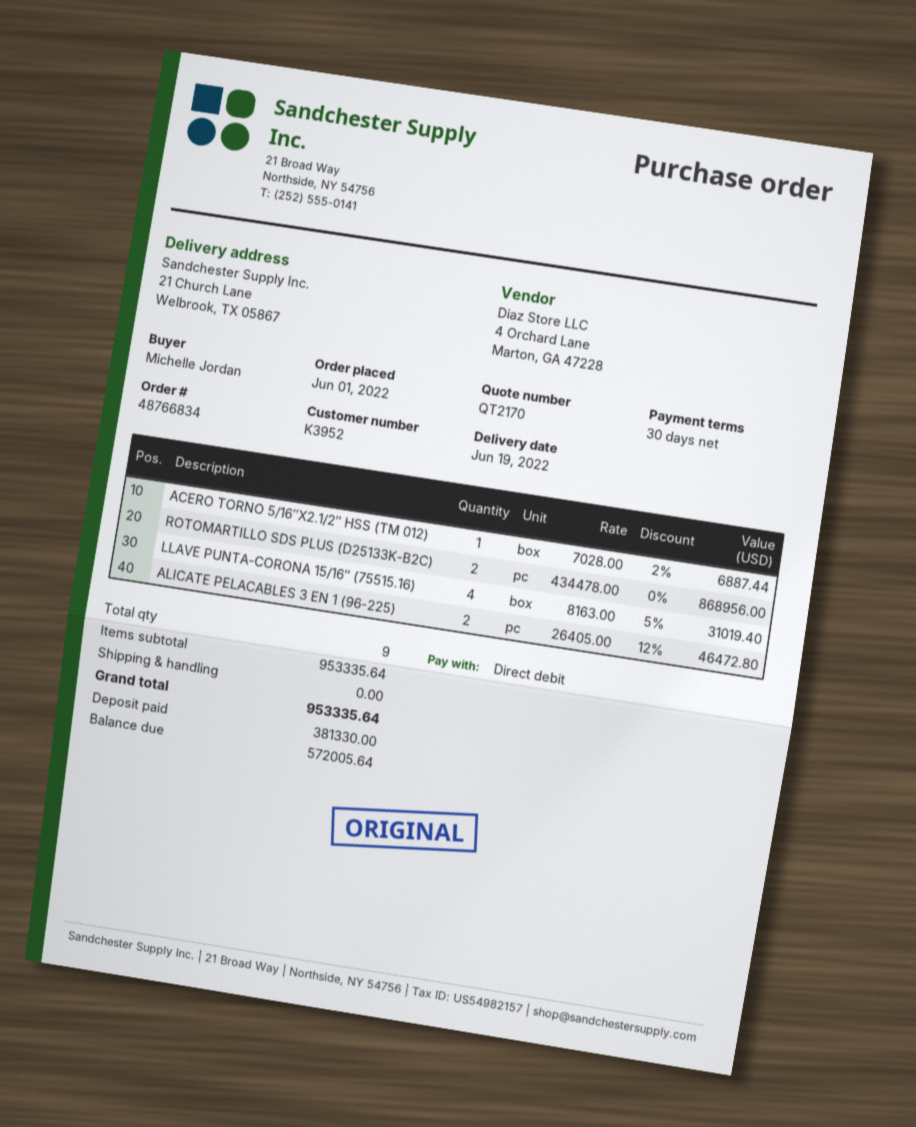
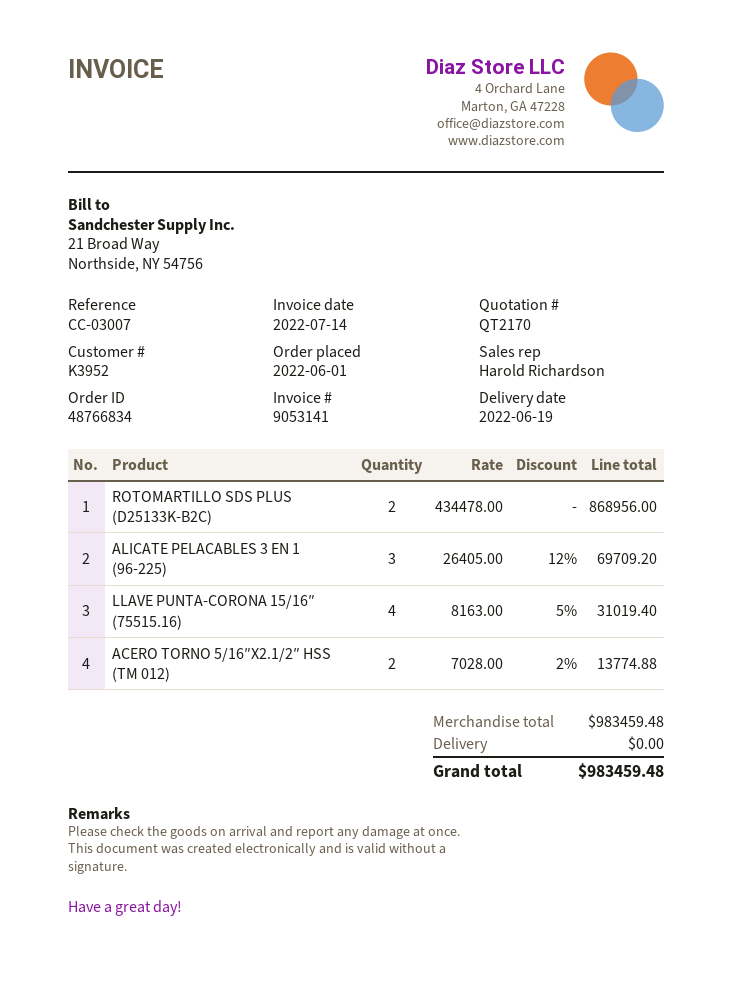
ACERO TORNO 5/16″X2.1/2″ HSS (TM 012): 1 x 7028.00 - 2% = 6887.44 -> 2 x 7028.00 - 2% = 13774.88
ALICATE PELACABLES 3 EN 1 (96-225): 2 x 26405.00 - 12% = 46472.80 -> 3 x 26405.00 - 12% = 69709.20
subtotal: 953335.64 -> 983459.48
total: 953335.64 -> 983459.48

